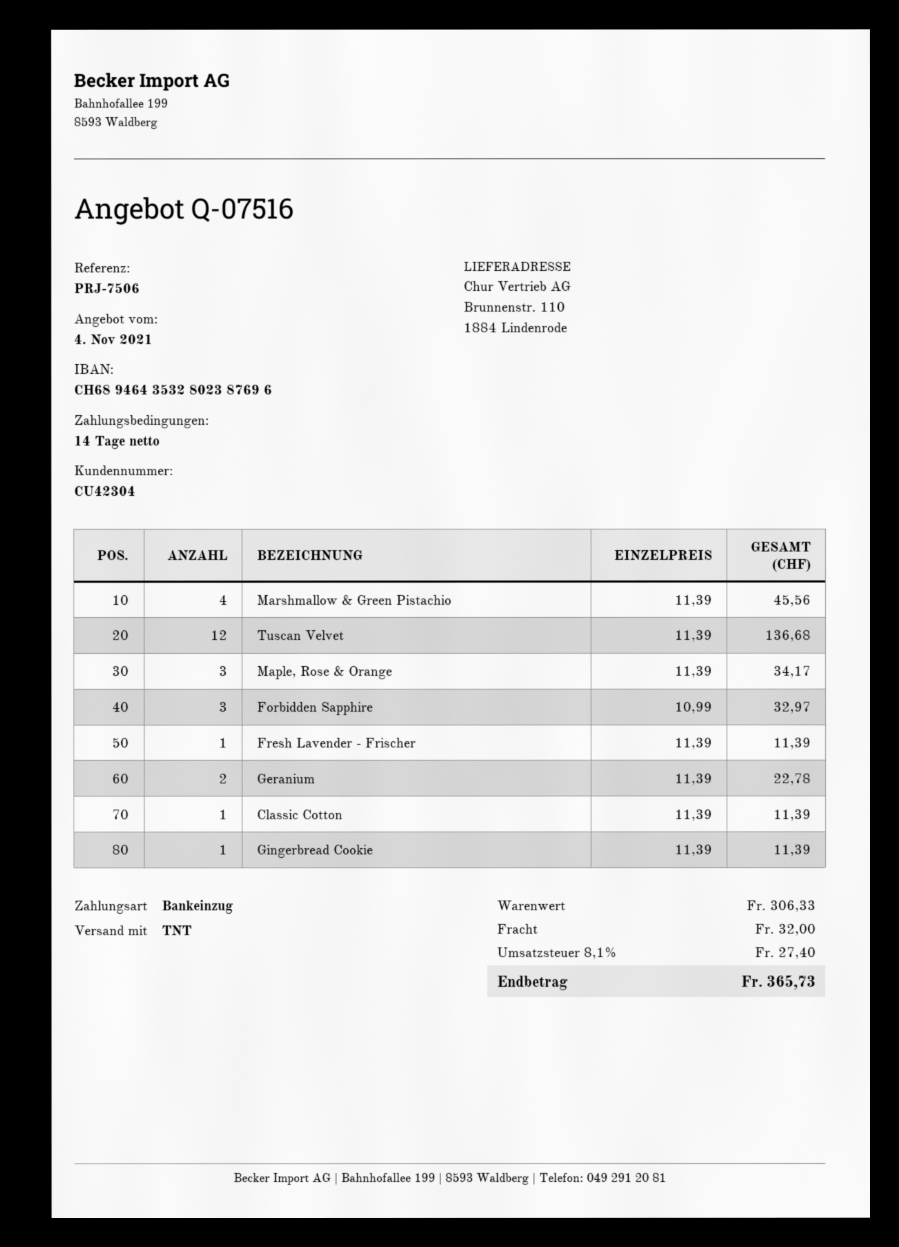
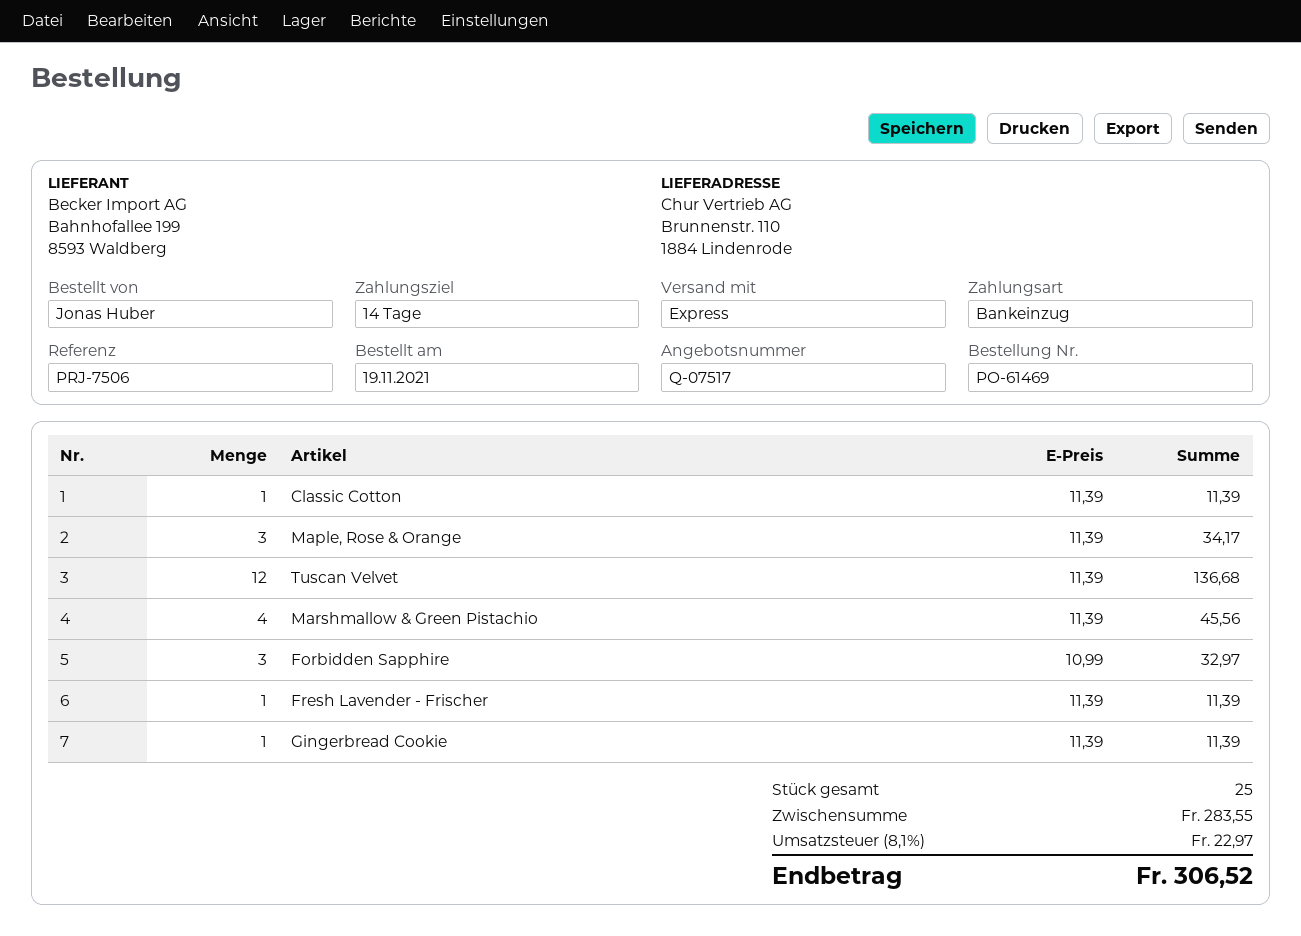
quote number: Q-07516 -> Q-07517
shipping method: TNT -> express
Geranium: 2 x 11.39 = 22.78 -> none
subtotal: 306.33 -> 283.55
shipping: 32.00 -> none
tax: 8.1% = 27.40 -> 8.1% = 22.97
total: 365.73 -> 306.52

